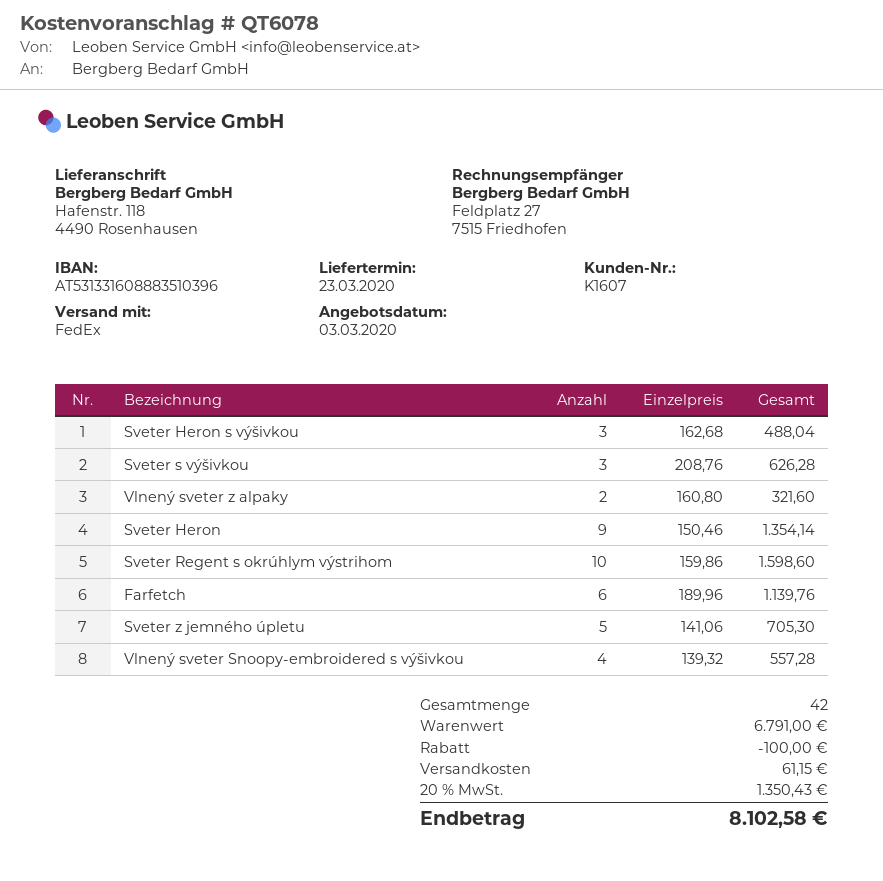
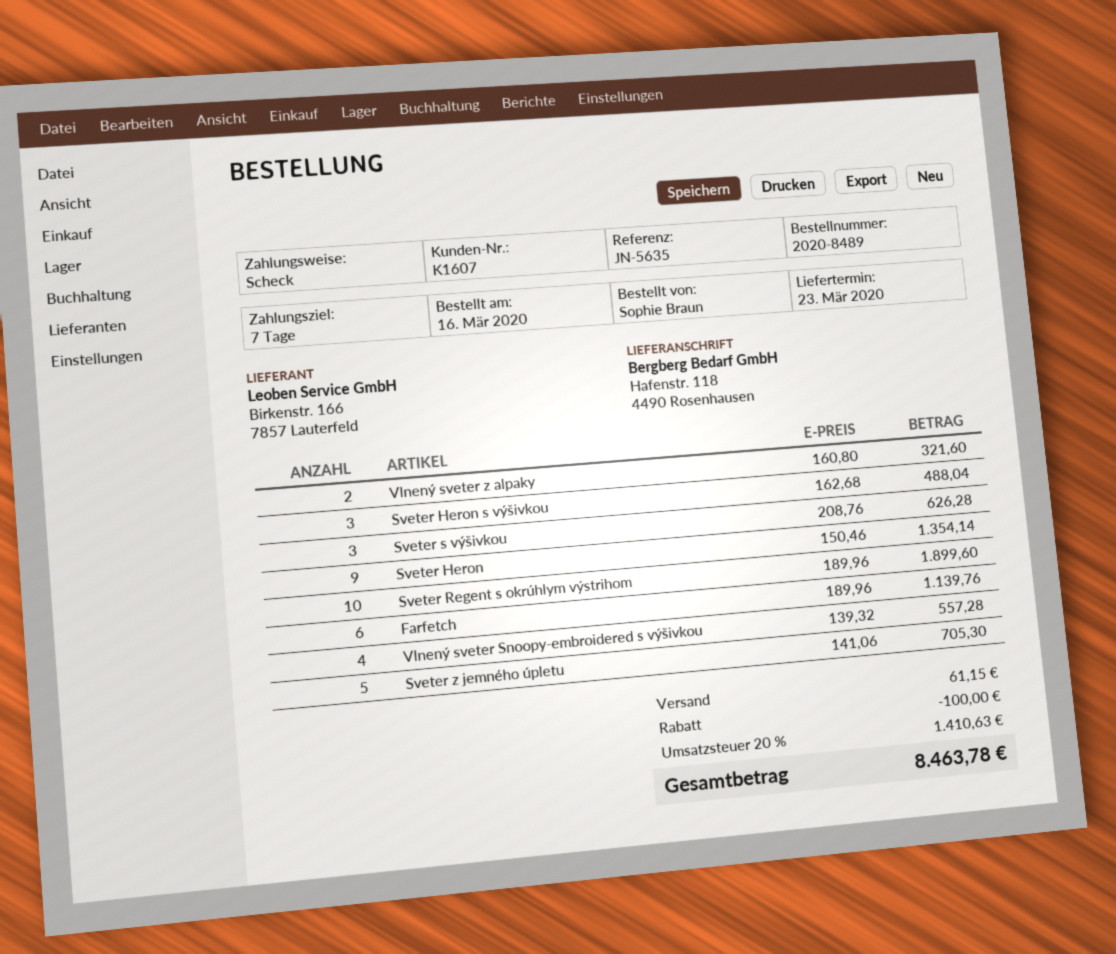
Sveter Regent s okrúhlym výstrihom: 10 x 159.86 = 1598.60 -> 10 x 189.96 = 1899.60
tax: 20% = 1350.43 -> 20% = 1410.63
total: 8102.58 -> 8463.78

